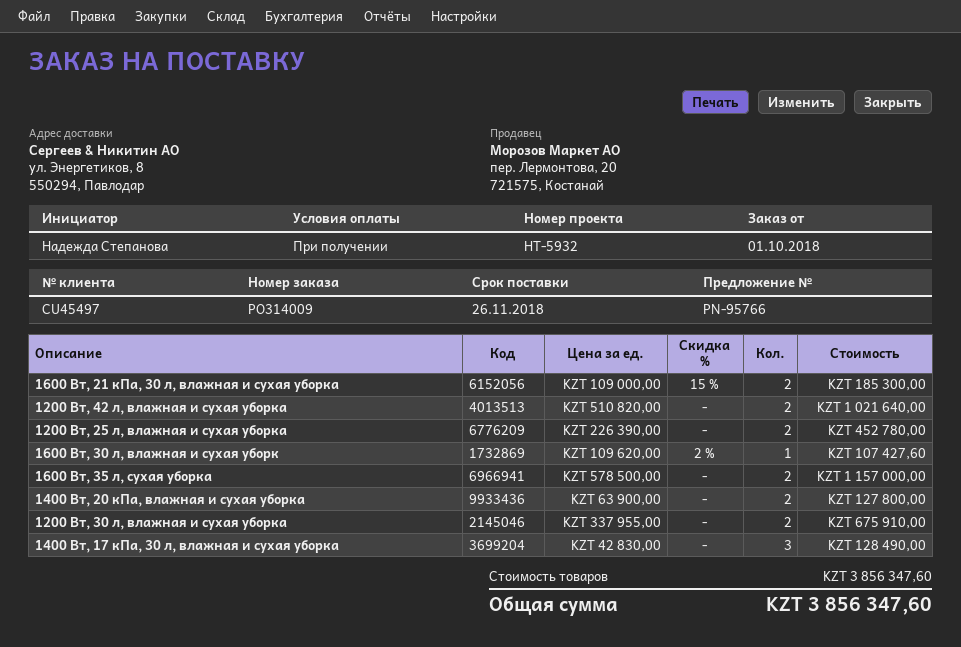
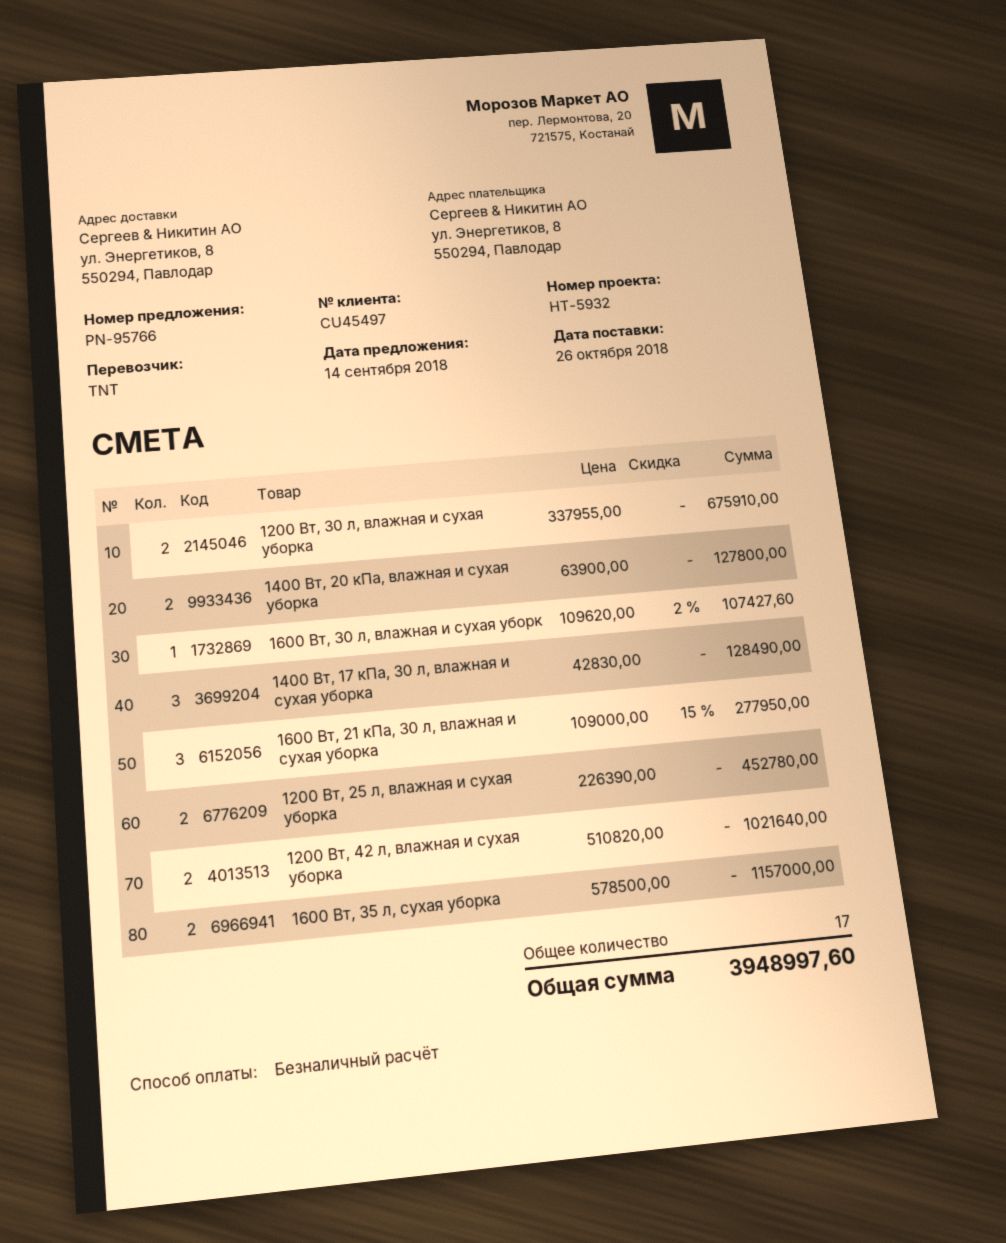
delivery date: 2018-11-26 -> 2018-10-26
1600 Вт, 21 кПа, 30 л, влажная и сухая уборка: 2 x 109000.00 - 15% = 185300.00 -> 3 x 109000.00 - 15% = 277950.00
total: 3856347.60 -> 3948997.60

